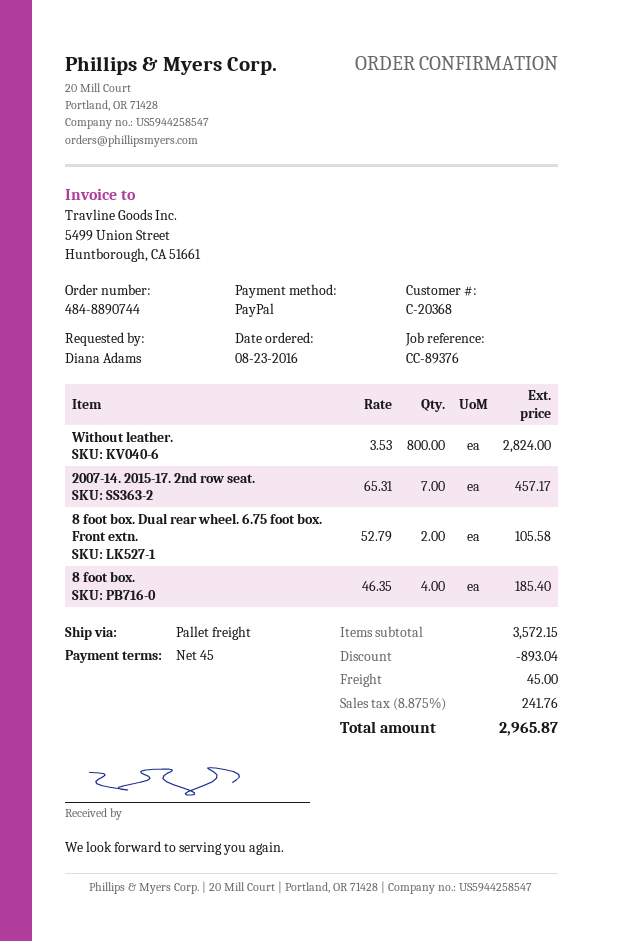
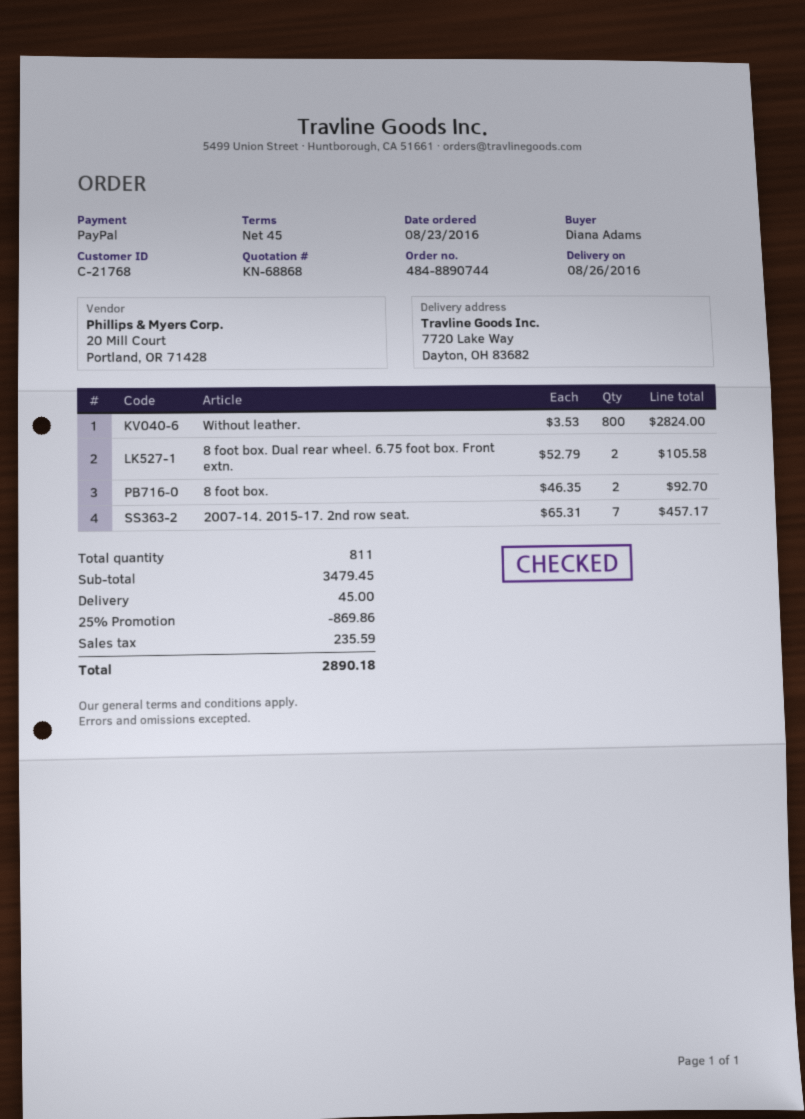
customer number: C-20368 -> C-21768
8 foot box.: 4 x 46.35 = 185.40 -> 2 x 46.35 = 92.70
subtotal: 3572.15 -> 3479.45
discount: 893.04 -> 869.86
tax: 241.76 -> 235.59
total: 2965.87 -> 2890.18

